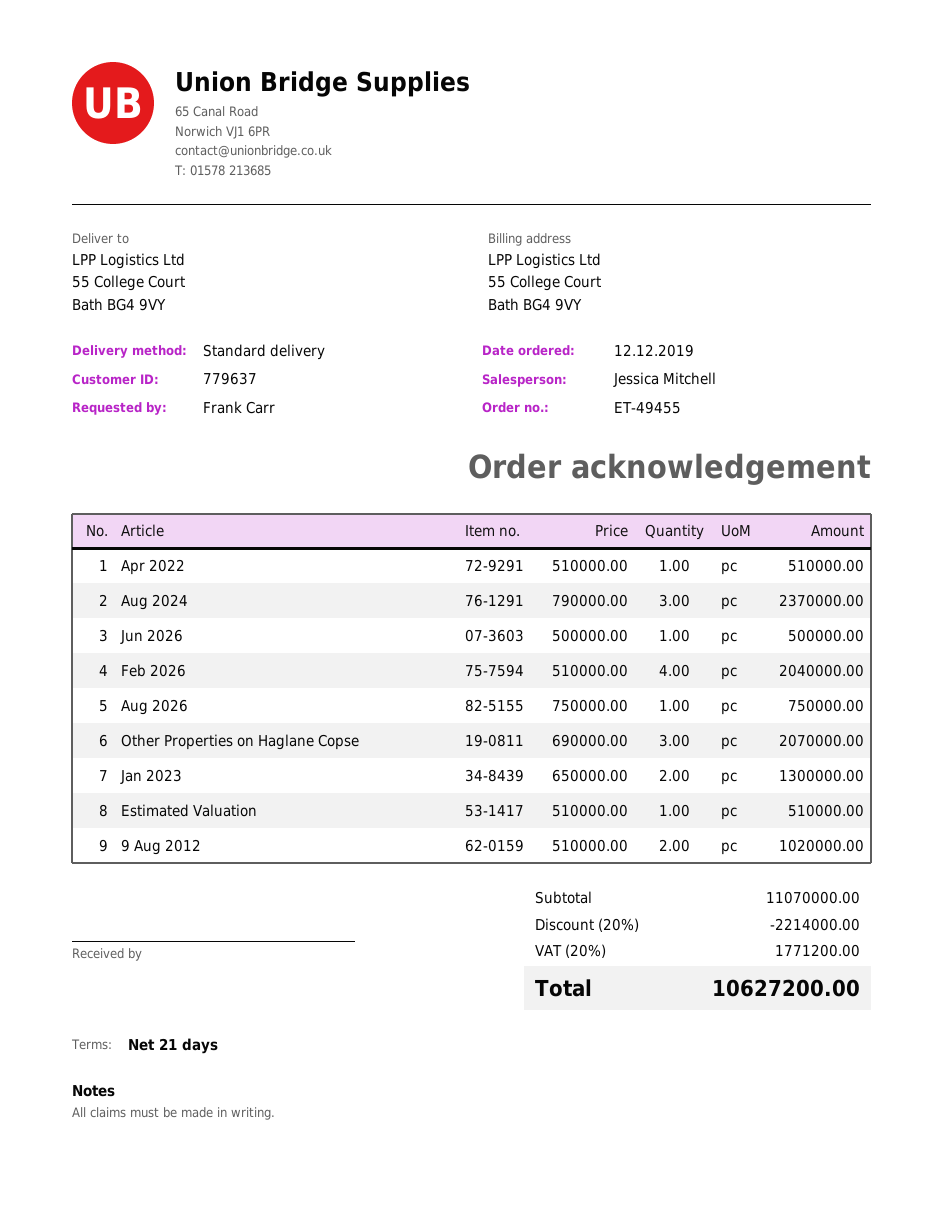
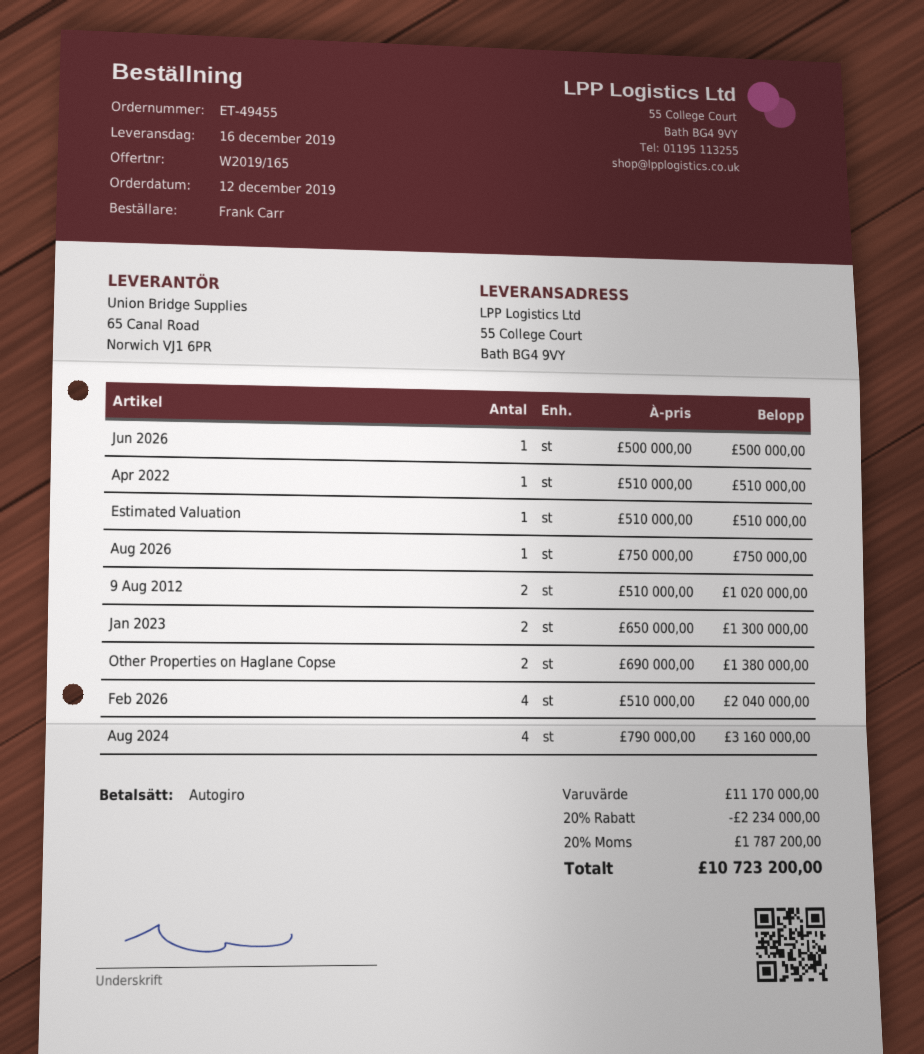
Aug 2024: 3 x 790000.00 = 2370000.00 -> 4 x 790000.00 = 3160000.00
Other Properties on Haglane Copse: 3 x 690000.00 = 2070000.00 -> 2 x 690000.00 = 1380000.00
subtotal: 11070000.00 -> 11170000.00
discount: 20% = 2214000.00 -> 20% = 2234000.00
tax: 20% = 1771200.00 -> 20% = 1787200.00
total: 10627200.00 -> 10723200.00

